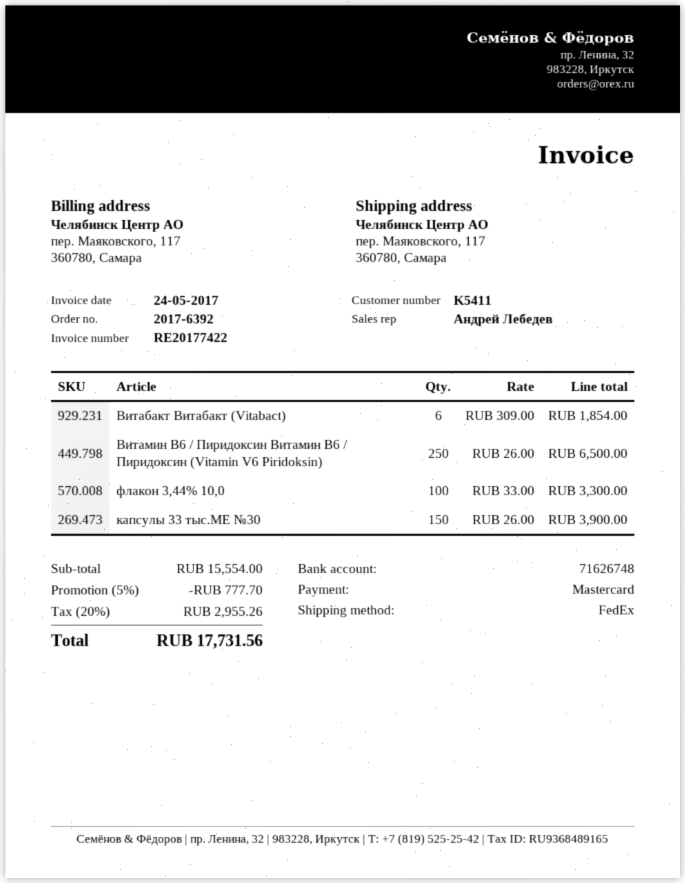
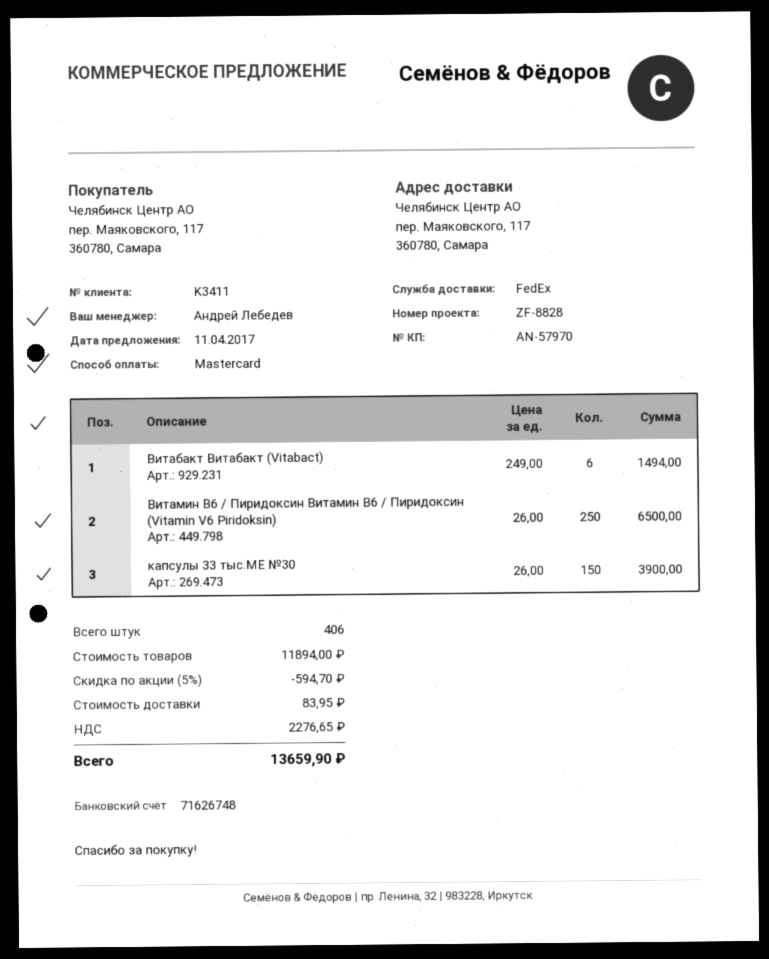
customer number: K5411 -> K3411
Витабакт Витабакт (Vitabact): 6 x 309.00 = 1854.00 -> 6 x 249.00 = 1494.00
флакон 3,44% 10,0: 100 x 33.00 = 3300.00 -> none
subtotal: 15554.00 -> 11894.00
discount: 5% = 777.70 -> 5% = 594.70
shipping: none -> 83.95
tax: 2955.26 -> 2276.65
total: 17731.56 -> 13659.90

